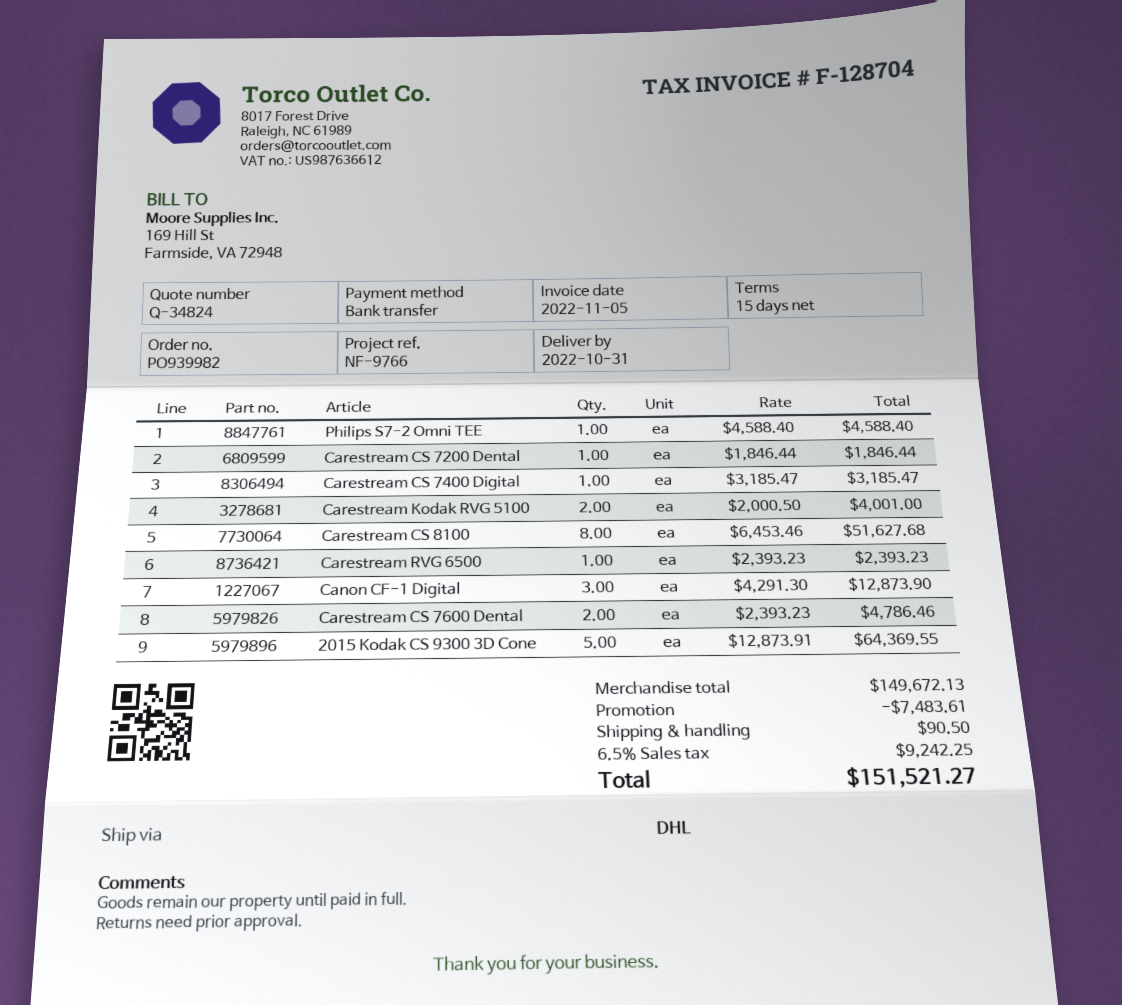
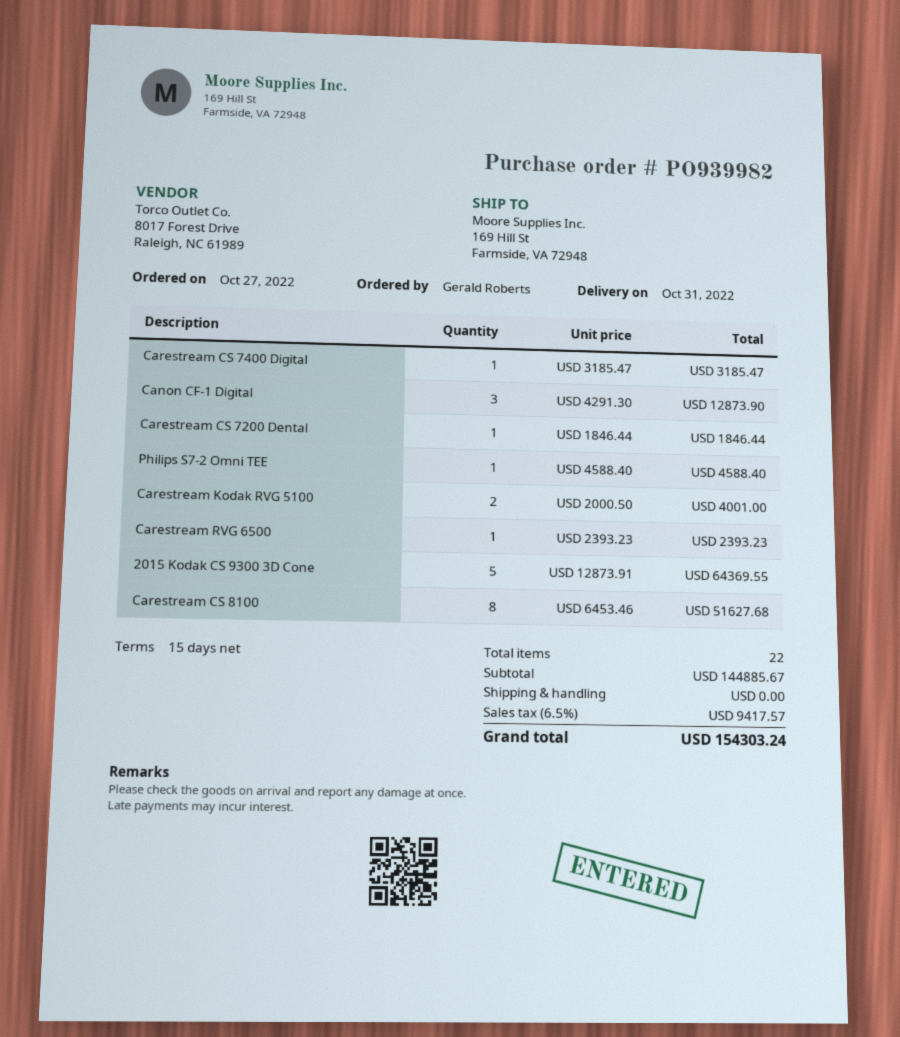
Carestream CS 7600 Dental: 2 x 2393.23 = 4786.46 -> none
subtotal: 149672.13 -> 144885.67
discount: 7483.61 -> none
shipping: 90.50 -> 0.00
tax: 6.5% = 9242.25 -> 6.5% = 9417.57
total: 151521.27 -> 154303.24

